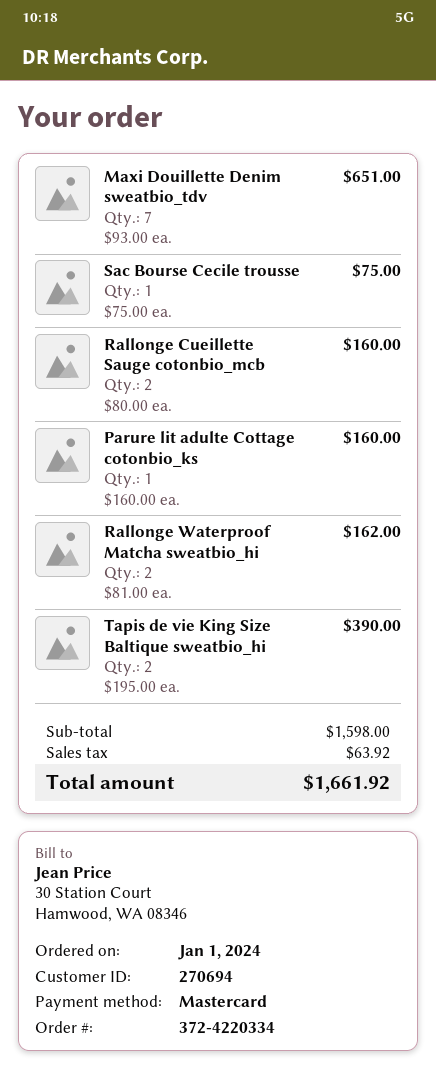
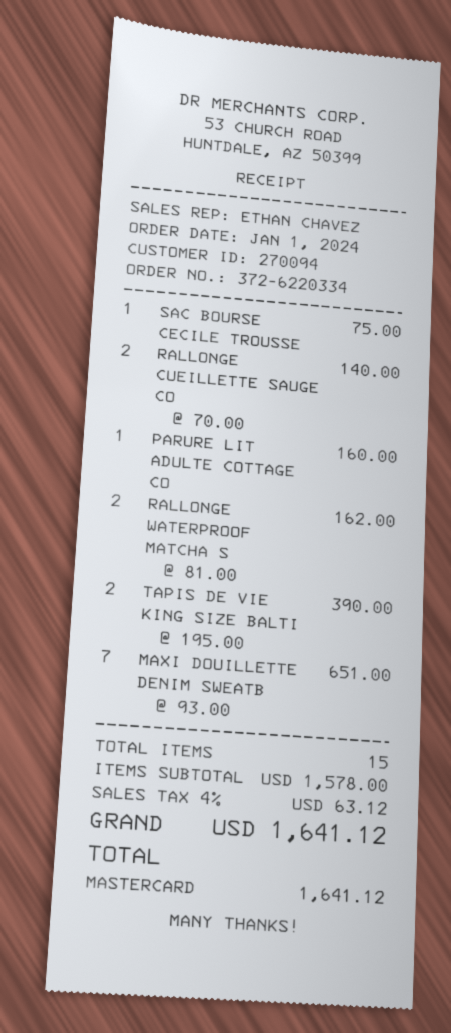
order number: 372-4220334 -> 372-6220334
customer number: 270694 -> 270094
Rallonge Cueillette Sauge cotonbio_mcb: 2 x 80.00 = 160.00 -> 2 x 70.00 = 140.00
subtotal: 1598.00 -> 1578.00
tax: 63.92 -> 63.12
total: 1661.92 -> 1641.12

